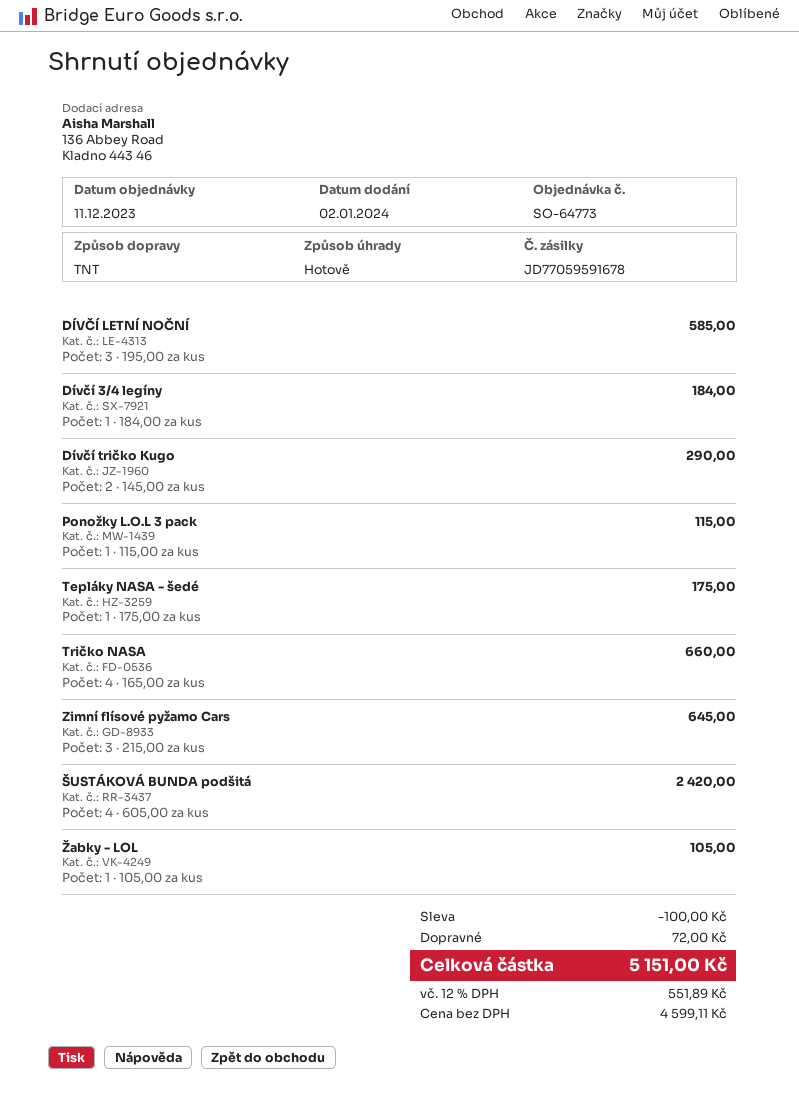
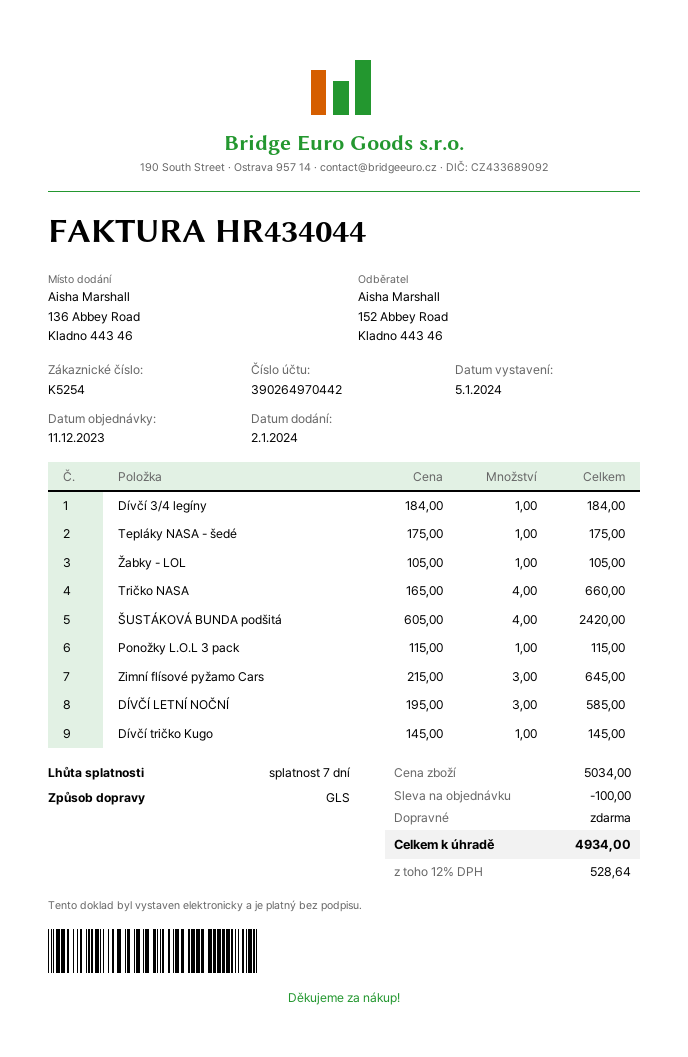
shipping method: TNT -> GLS
Dívčí tričko Kugo: 2 x 145.00 = 290.00 -> 1 x 145.00 = 145.00
shipping: 72.00 -> 0.00
tax: 12% = 551.89 -> 12% = 528.64
total: 5151.00 -> 4934.00

